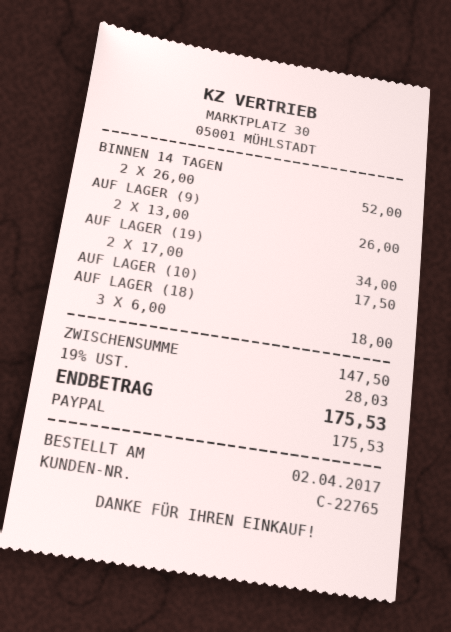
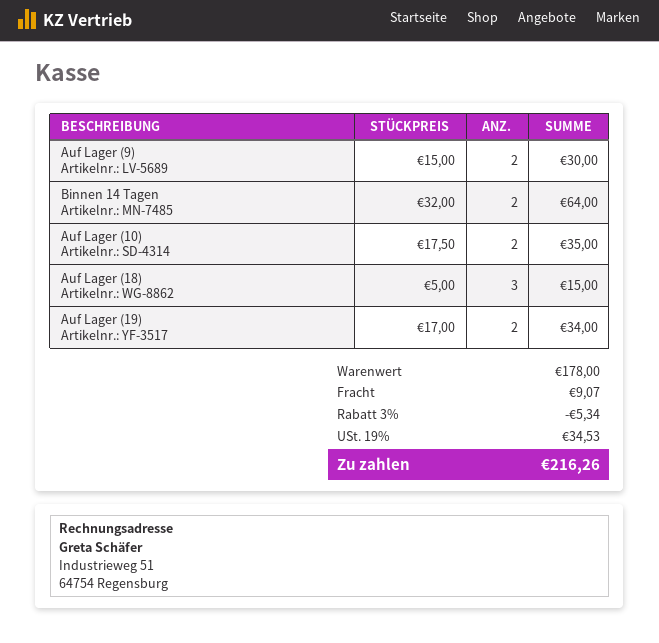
BINNEN 14 TAGEN: 2 x 26.00 = 52.00 -> 2 x 32.00 = 64.00
AUF LAGER (9): 2 x 13.00 = 26.00 -> 2 x 15.00 = 30.00
AUF LAGER (10): 1 x 17.50 = 17.50 -> 2 x 17.50 = 35.00
AUF LAGER (18): 3 x 6.00 = 18.00 -> 3 x 5.00 = 15.00
subtotal: 147.50 -> 178.00
discount: none -> 3% = 5.34
shipping: none -> 9.07
tax: 19% = 28.03 -> 19% = 34.53
total: 175.53 -> 216.26

